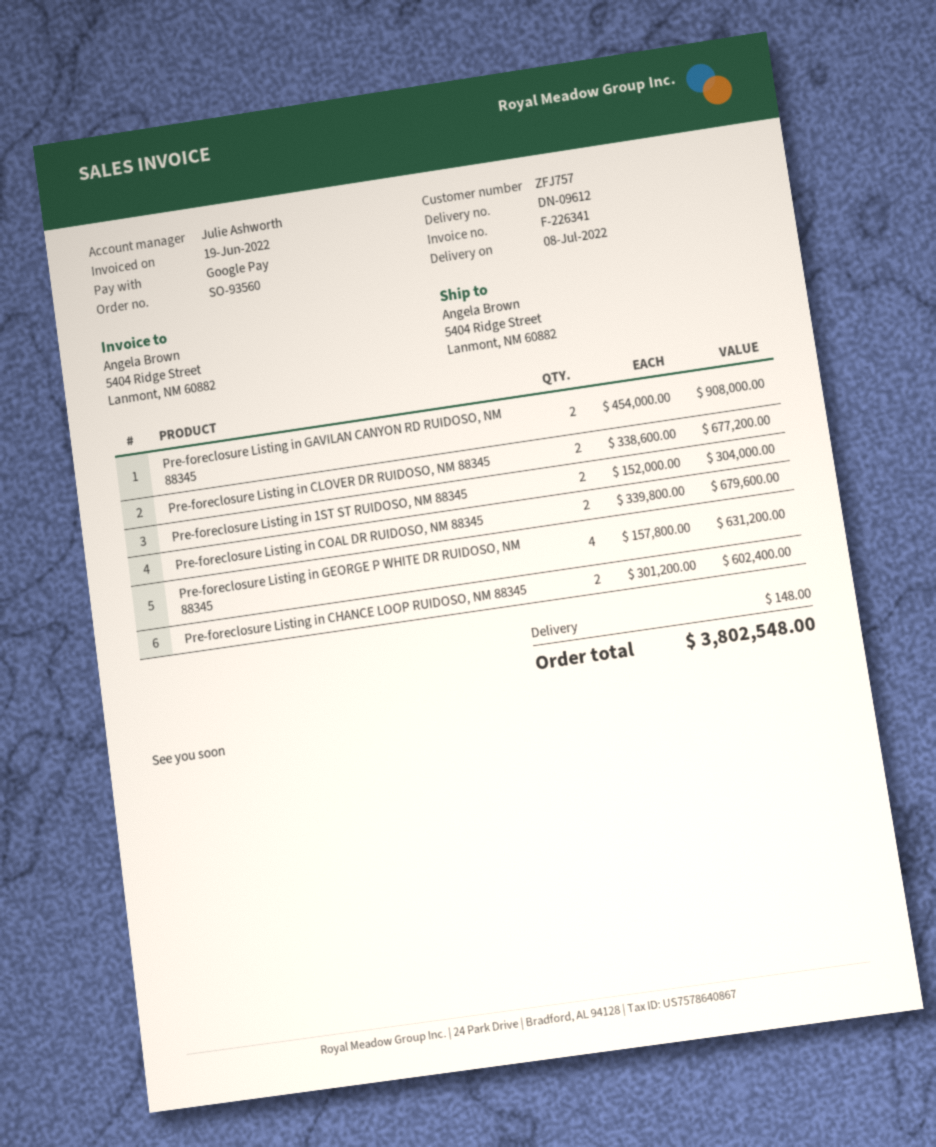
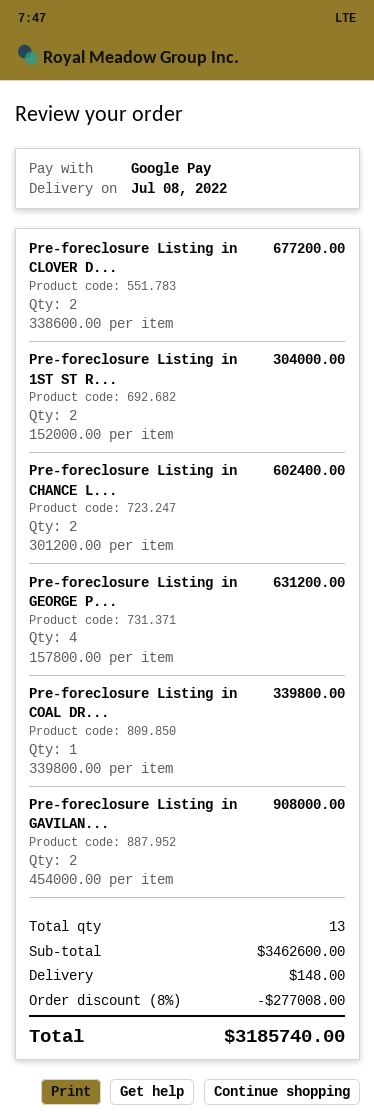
Pre-foreclosure Listing in COAL DR RUIDOSO, NM 88345: 2 x 339800.00 = 679600.00 -> 1 x 339800.00 = 339800.00
discount: none -> 8% = 277008.00
total: 3802548.00 -> 3185740.00

